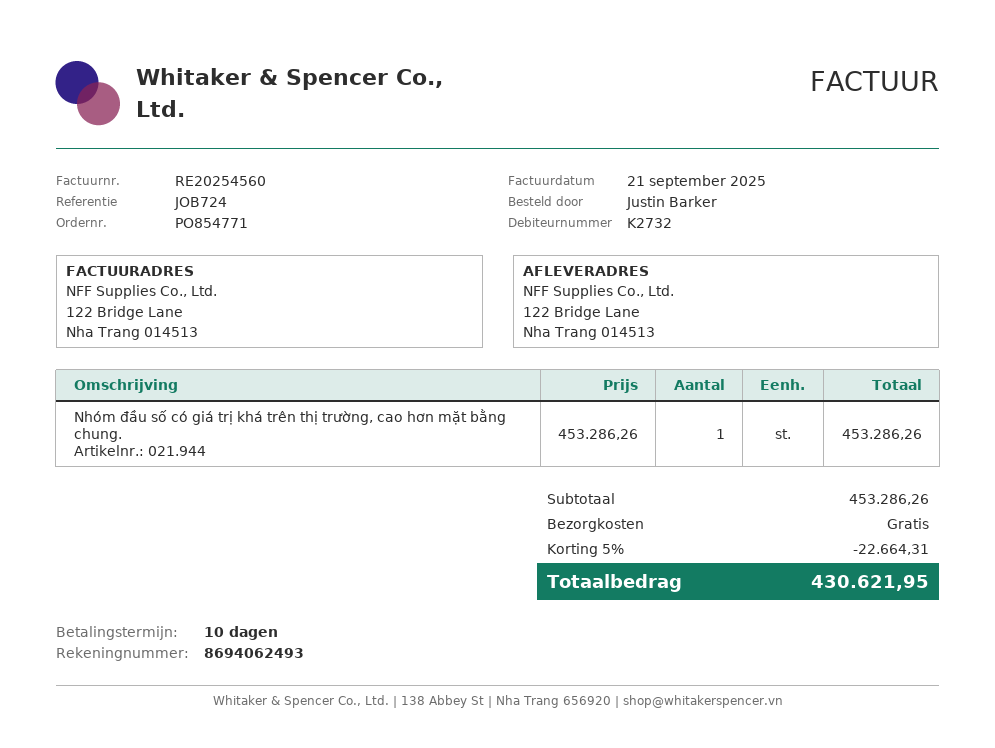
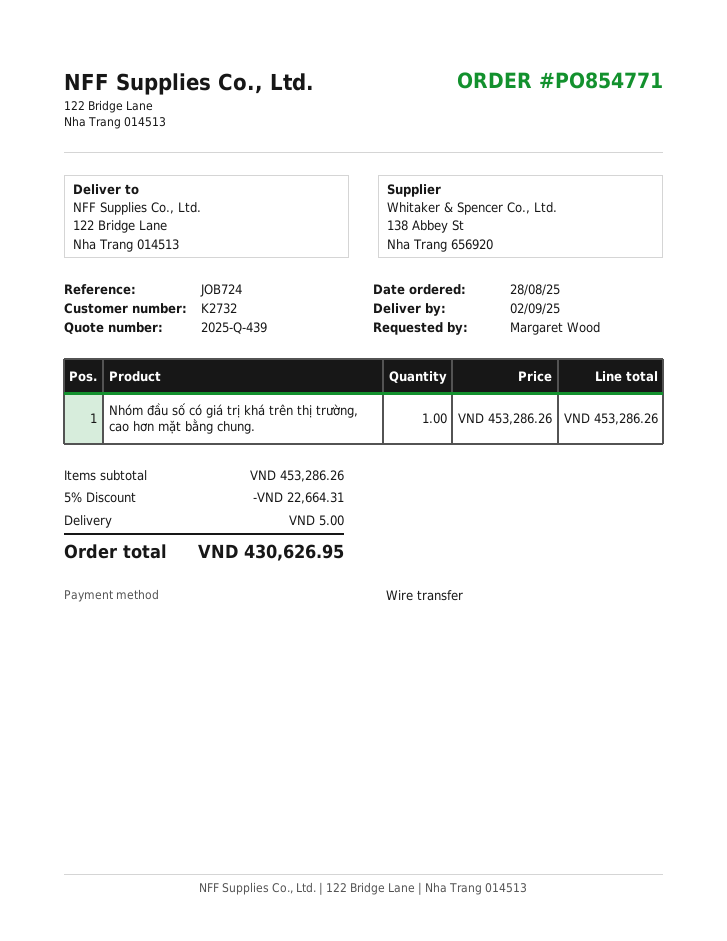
ordered by: Justin Barker -> Margaret Wood
shipping: 0.00 -> 5.00
total: 430621.95 -> 430626.95

